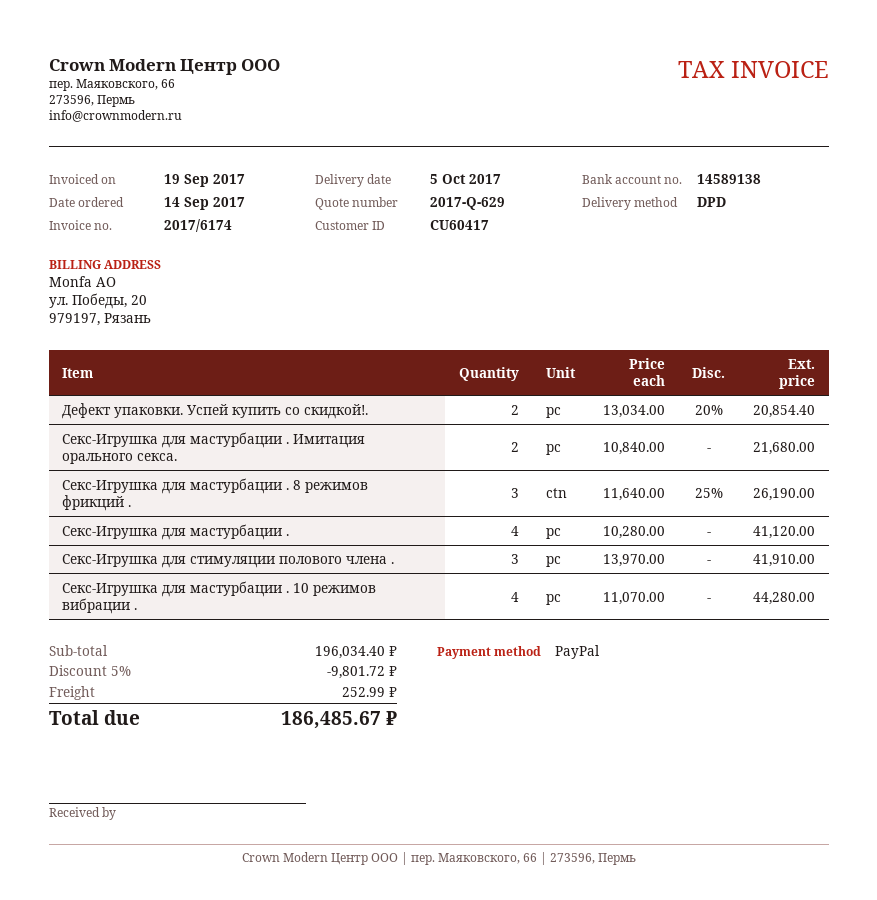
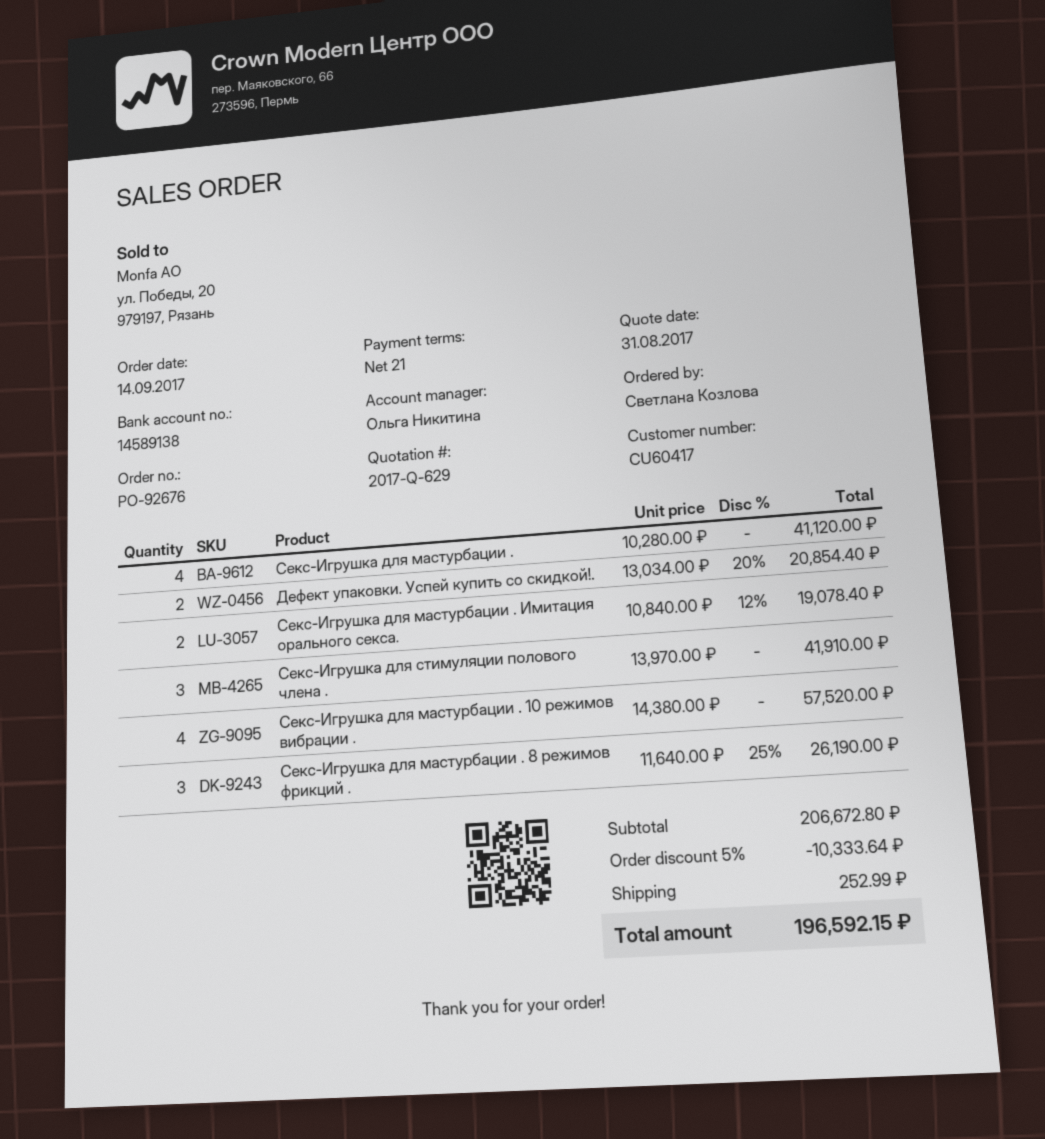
Секс-Игрушка для мастурбации . Имитация орального секса.: 2 x 10840.00 = 21680.00 -> 2 x 10840.00 - 12% = 19078.40
Секс-Игрушка для мастурбации . 10 режимов вибрации .: 4 x 11070.00 = 44280.00 -> 4 x 14380.00 = 57520.00
subtotal: 196034.40 -> 206672.80
discount: 5% = 9801.72 -> 5% = 10333.64
total: 186485.67 -> 196592.15

